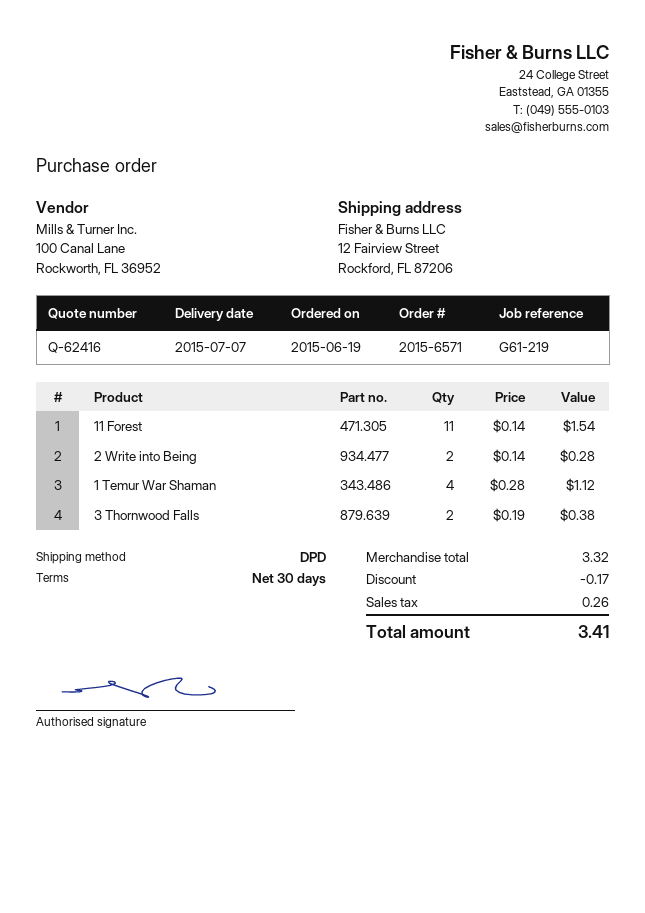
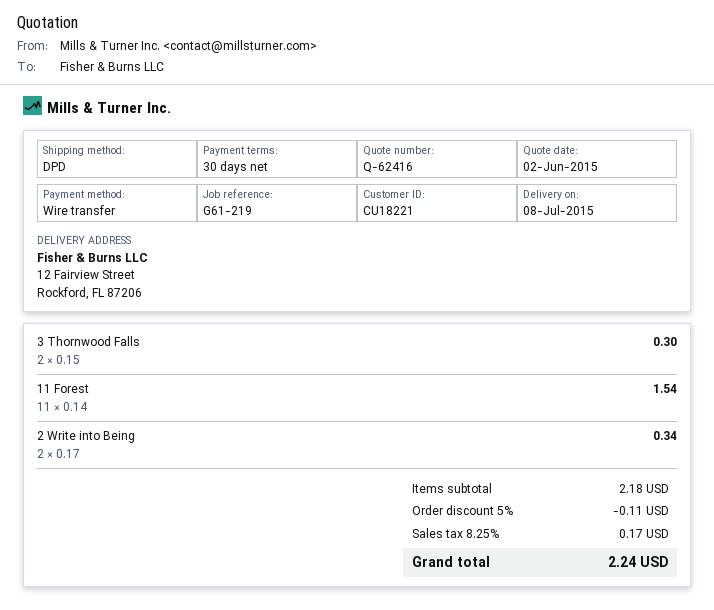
delivery date: 2015-07-07 -> 2015-07-08
2 Write into Being: 2 x 0.14 = 0.28 -> 2 x 0.17 = 0.34
1 Temur War Shaman: 4 x 0.28 = 1.12 -> none
3 Thornwood Falls: 2 x 0.19 = 0.38 -> 2 x 0.15 = 0.30
subtotal: 3.32 -> 2.18
discount: 0.17 -> 0.11
tax: 0.26 -> 0.17
total: 3.41 -> 2.24

